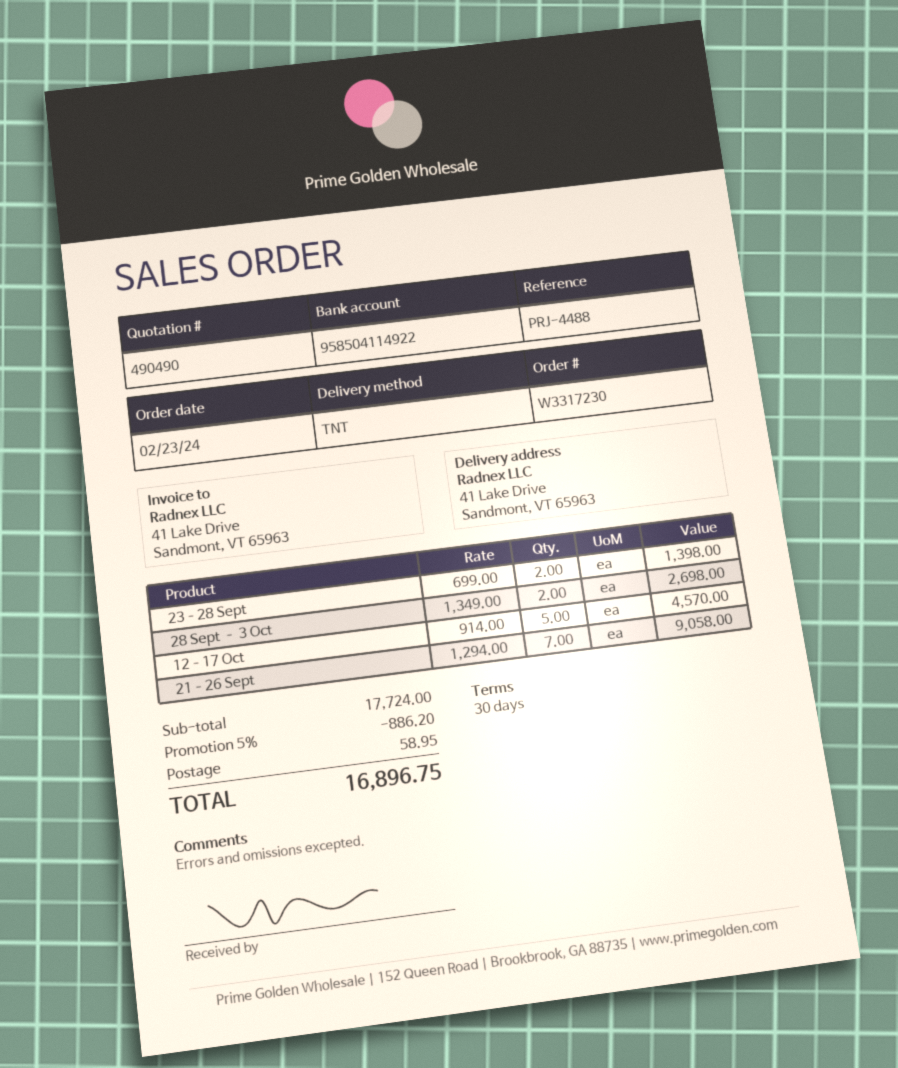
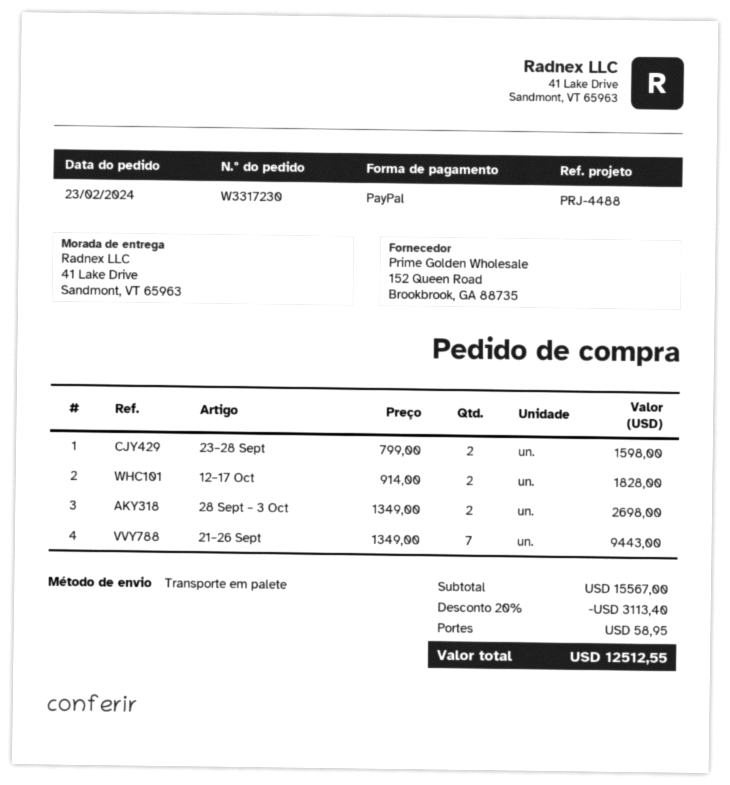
shipping method: TNT -> pallet freight
23–28 Sept: 2 x 699.00 = 1398.00 -> 2 x 799.00 = 1598.00
12–17 Oct: 5 x 914.00 = 4570.00 -> 2 x 914.00 = 1828.00
21–26 Sept: 7 x 1294.00 = 9058.00 -> 7 x 1349.00 = 9443.00
subtotal: 17724.00 -> 15567.00
discount: 5% = 886.20 -> 20% = 3113.40
total: 16896.75 -> 12512.55

